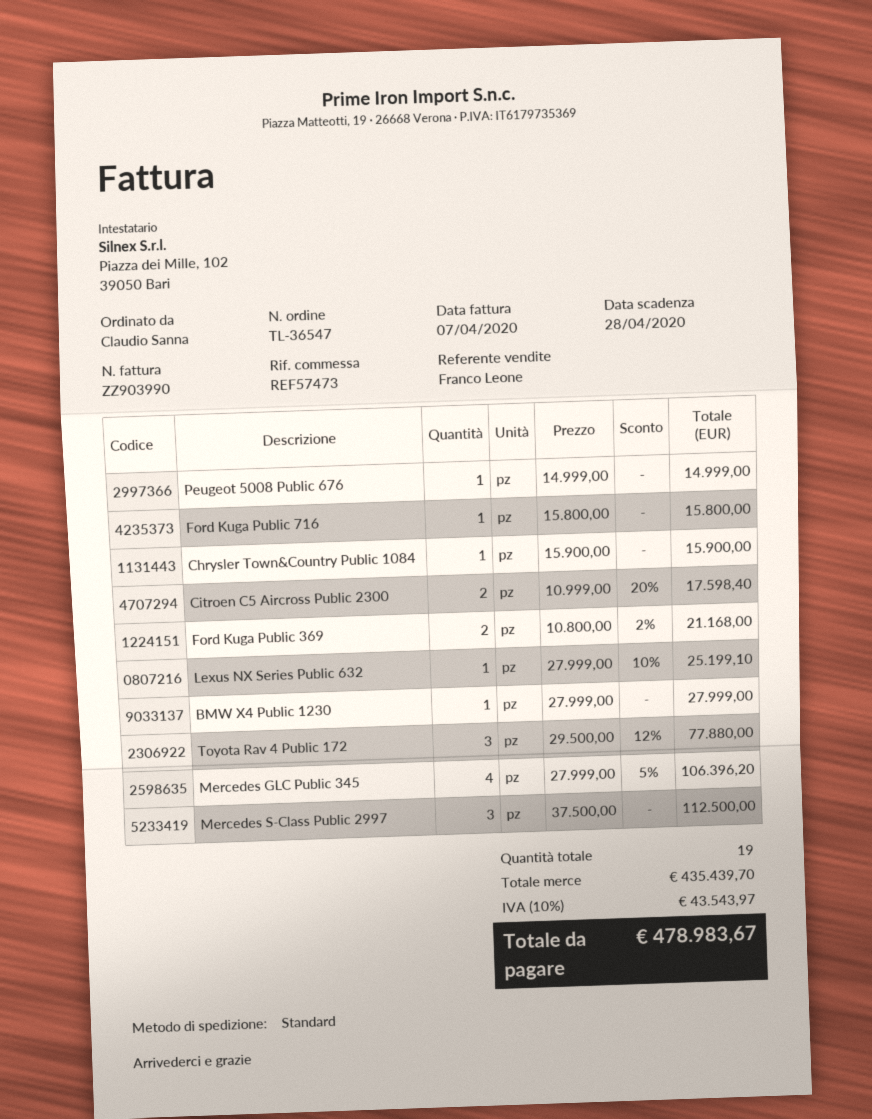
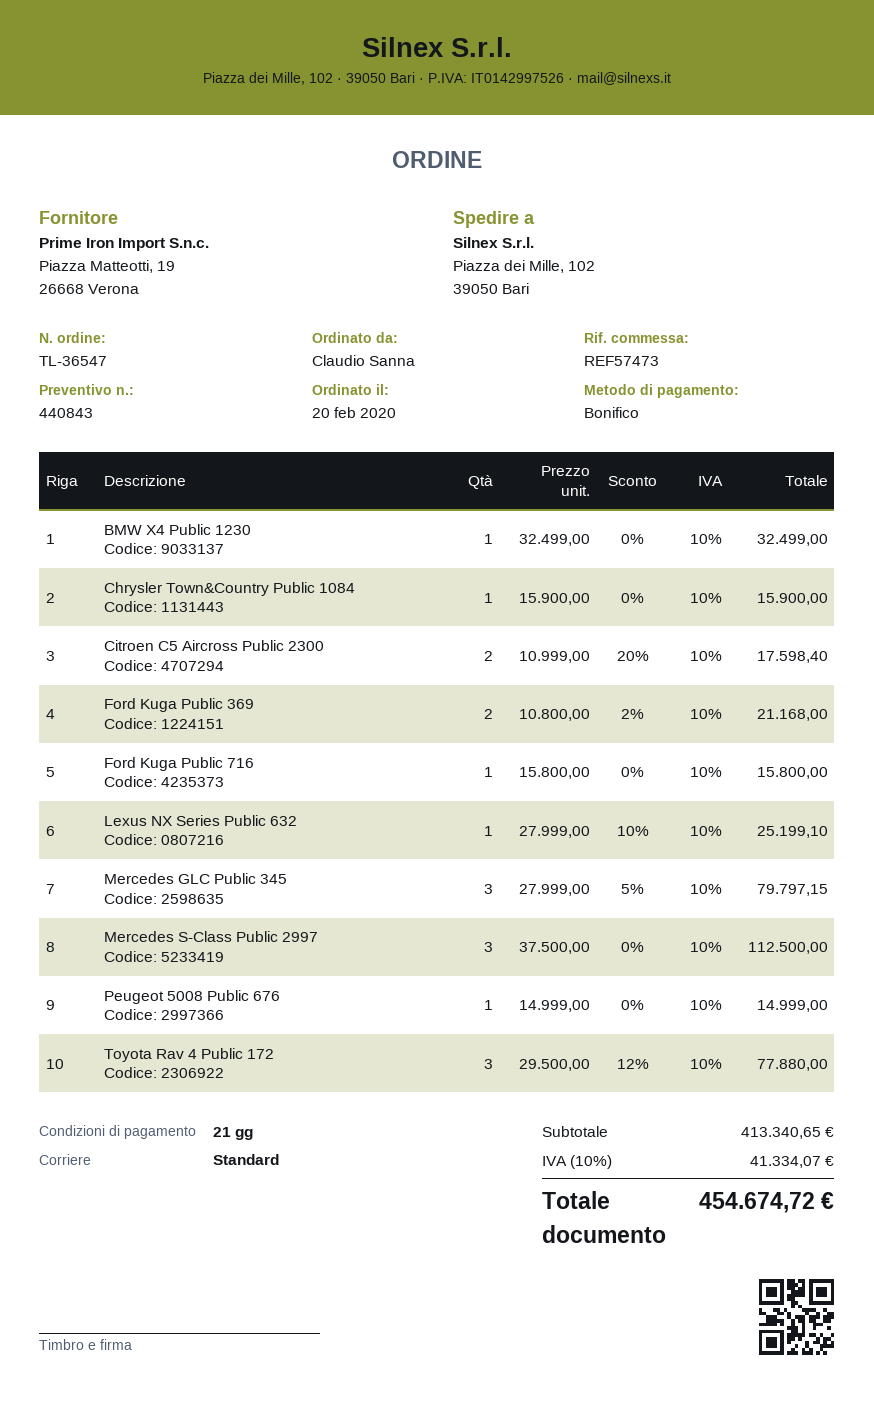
BMW X4 Public 1230: 1 x 27999.00 = 27999.00 -> 1 x 32499.00 = 32499.00
Mercedes GLC Public 345: 4 x 27999.00 - 5% = 106396.20 -> 3 x 27999.00 - 5% = 79797.15
subtotal: 435439.70 -> 413340.65
tax: 10% = 43543.97 -> 10% = 41334.07
total: 478983.67 -> 454674.72

